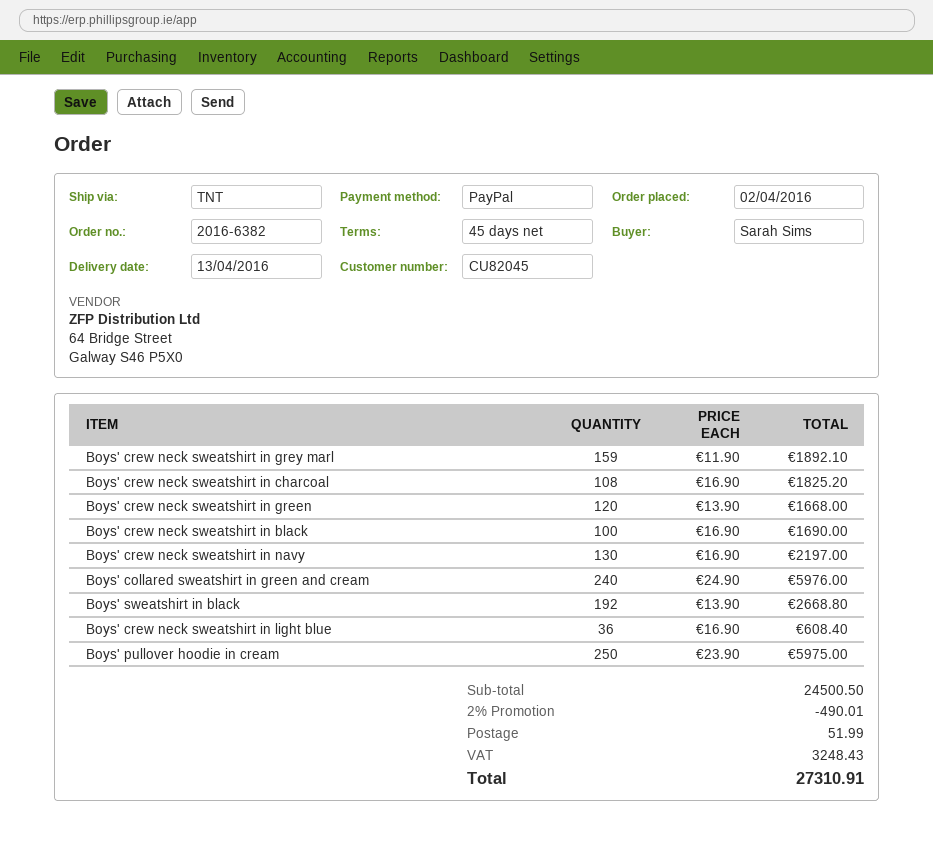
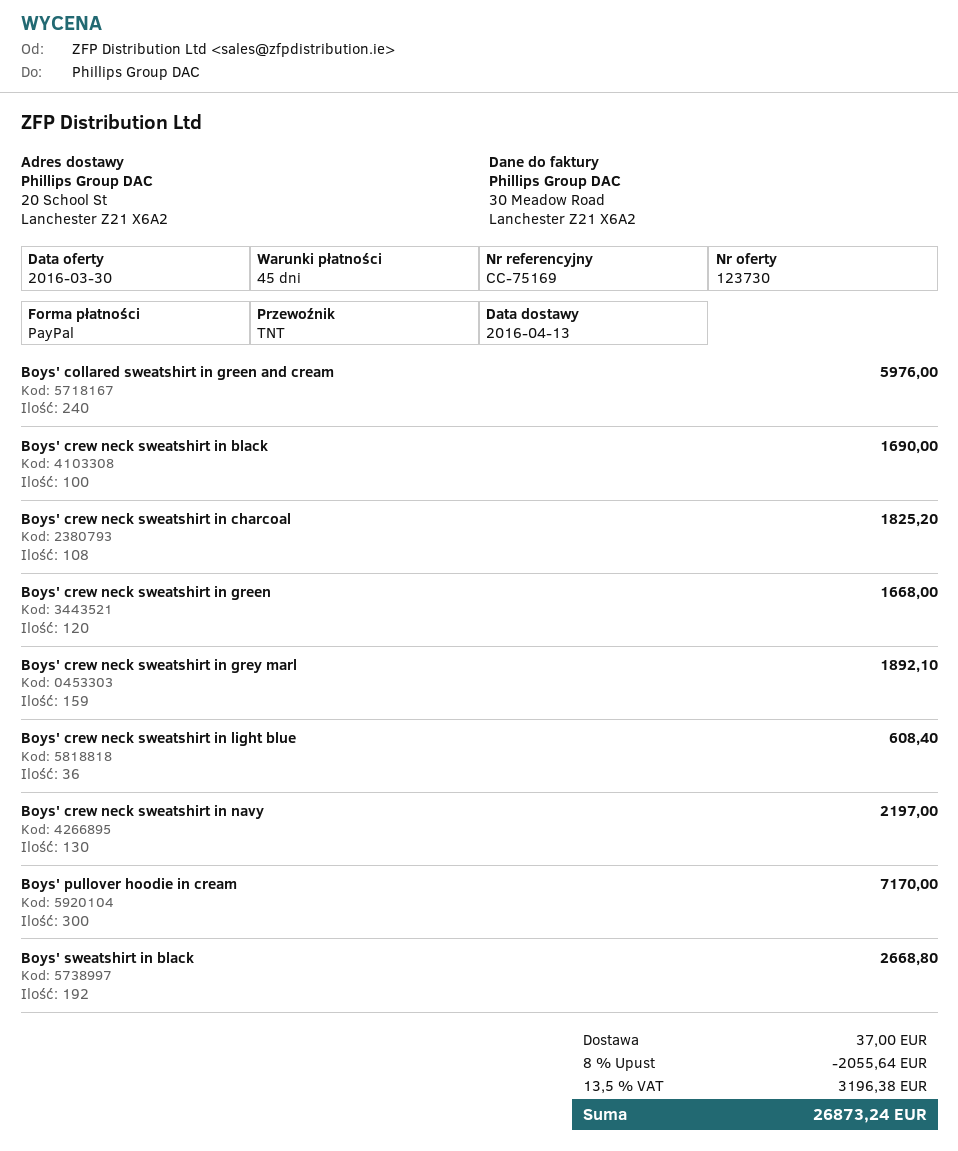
Boys' pullover hoodie in cream: 250 for 5975.00 -> 300 for 7170.00
discount: 2% = 490.01 -> 8% = 2055.64
shipping: 51.99 -> 37.00
tax: 3248.43 -> 3196.38
total: 27310.91 -> 26873.24

